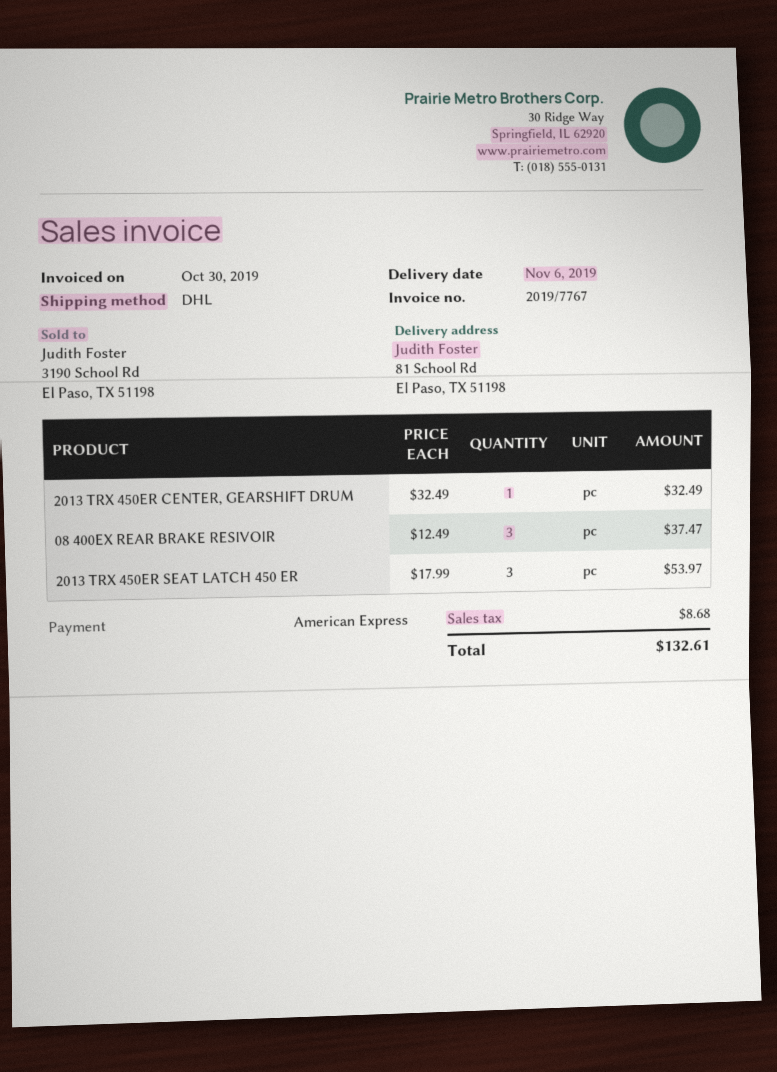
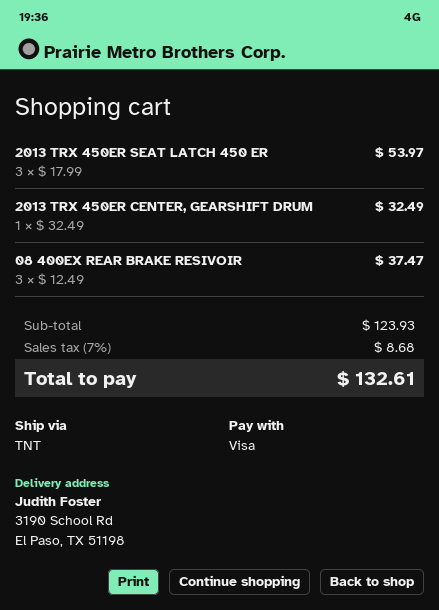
payment method: American Express -> Visa
shipping method: DHL -> TNT
ship to: 81 School Rd, El Paso, TX 51198 -> 3190 School Rd, El Paso, TX 51198

